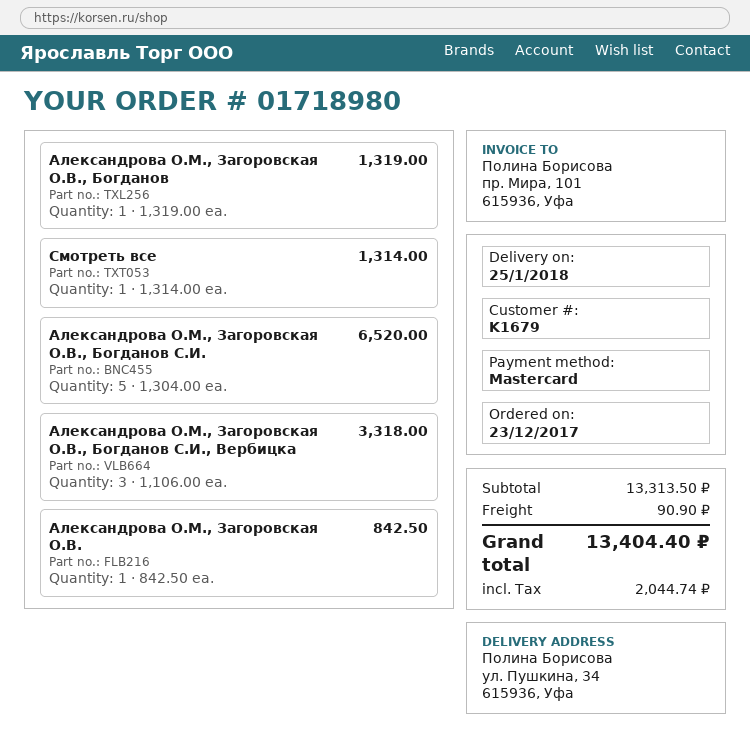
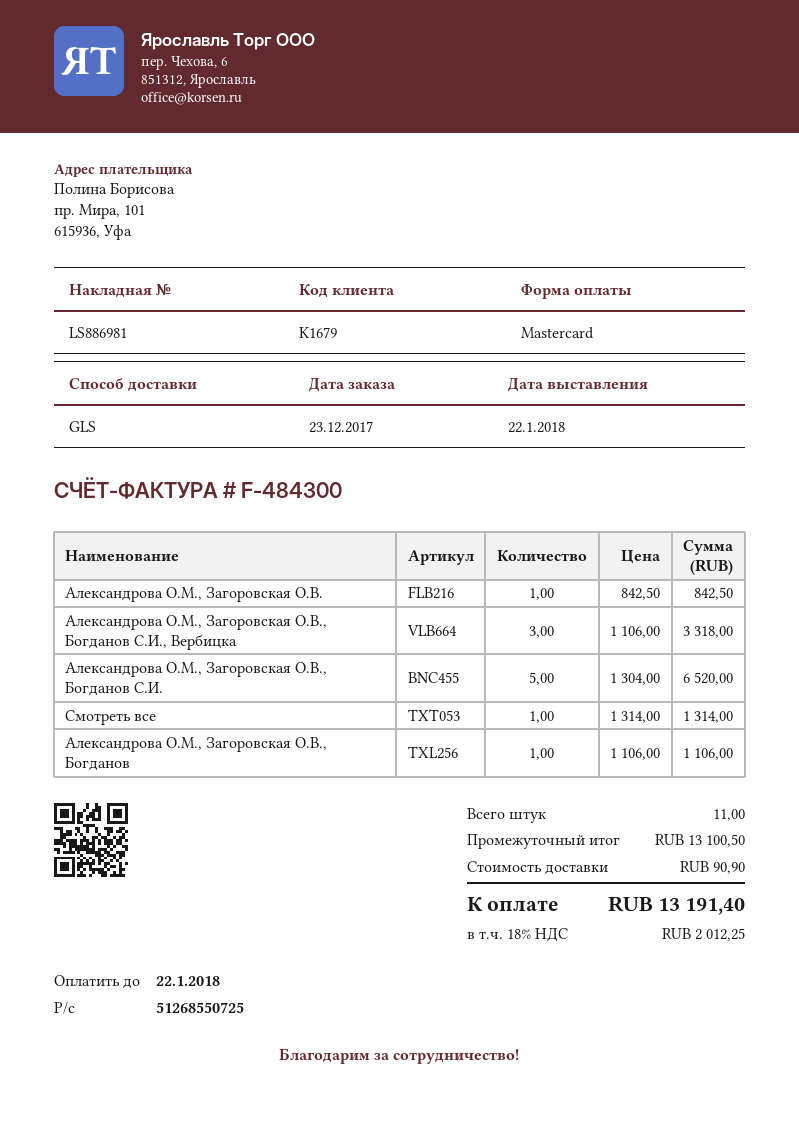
Александрова О.М., Загоровская О.В., Богданов: 1 x 1319.00 = 1319.00 -> 1 x 1106.00 = 1106.00
subtotal: 13313.50 -> 13100.50
tax: 2044.74 -> 2012.25
total: 13404.40 -> 13191.40

